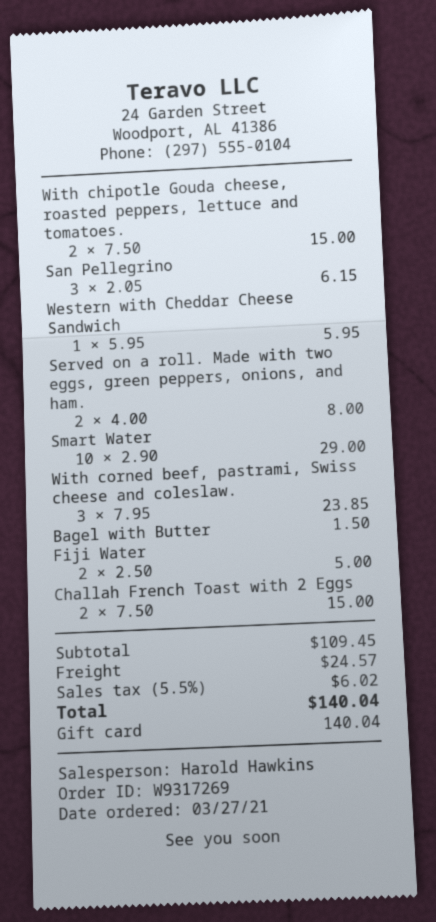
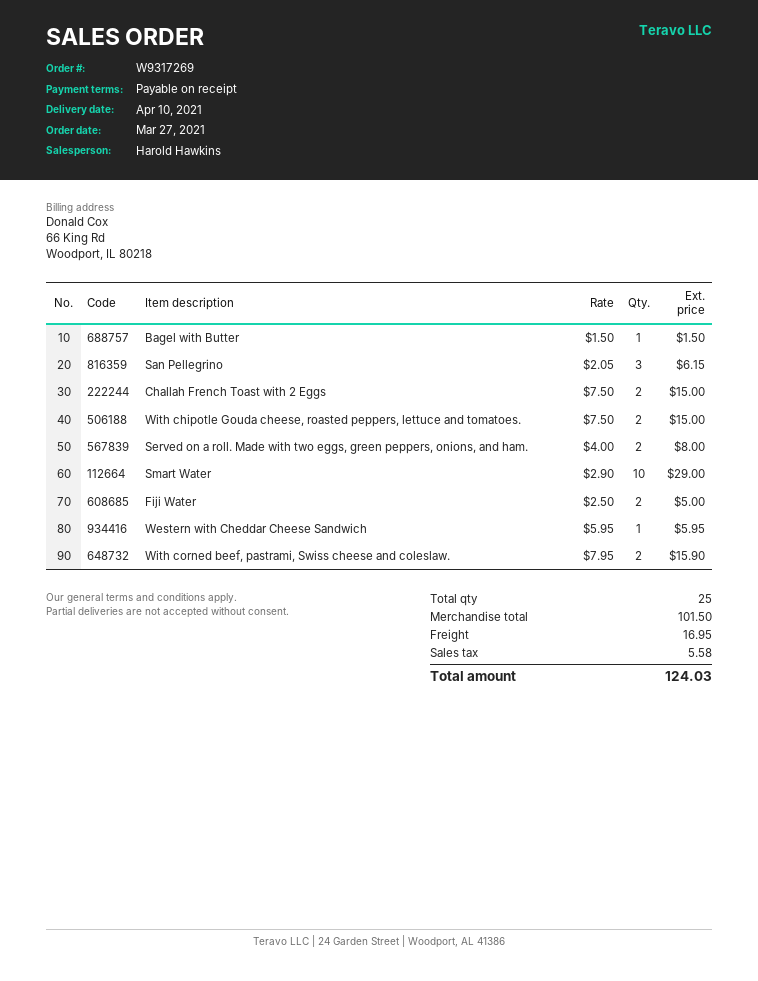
With corned beef, pastrami, Swiss cheese and coleslaw.: 3 x 7.95 = 23.85 -> 2 x 7.95 = 15.90
subtotal: 109.45 -> 101.50
shipping: 24.57 -> 16.95
tax: 6.02 -> 5.58
total: 140.04 -> 124.03

